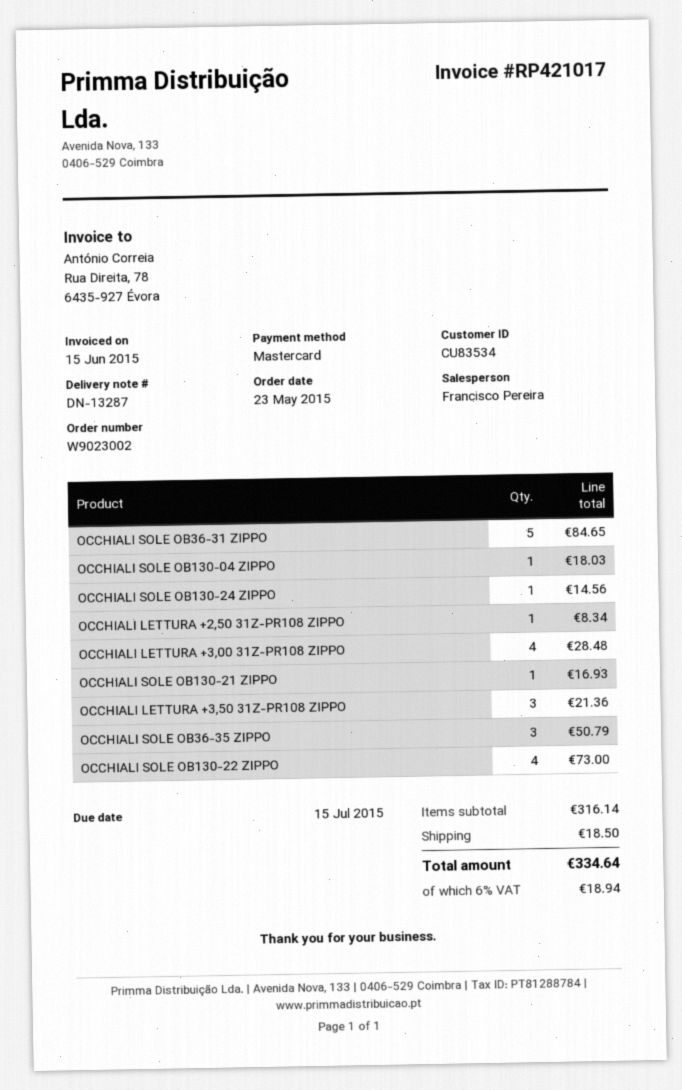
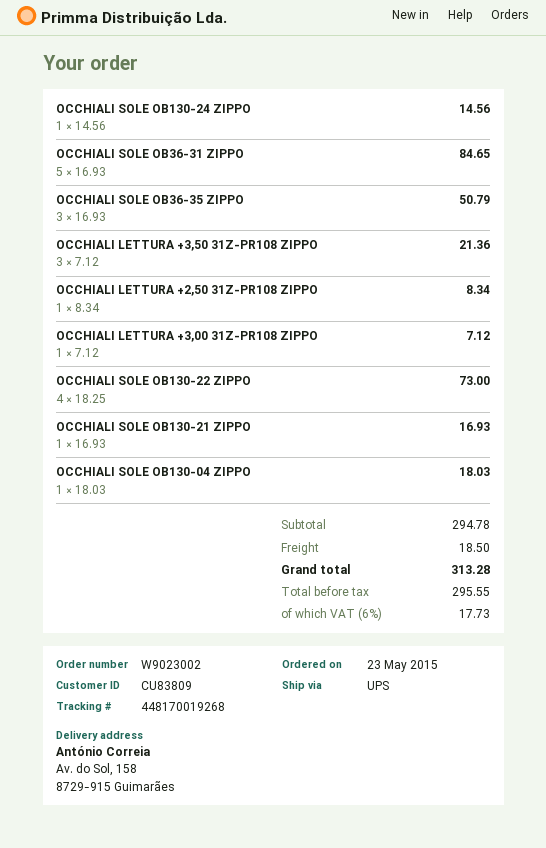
customer number: CU83534 -> CU83809
OCCHIALI LETTURA +3,00 31Z-PR108 ZIPPO: 4 for 28.48 -> 1 for 7.12
subtotal: 316.14 -> 294.78
tax: 6% = 18.94 -> 6% = 17.73
total: 334.64 -> 313.28

